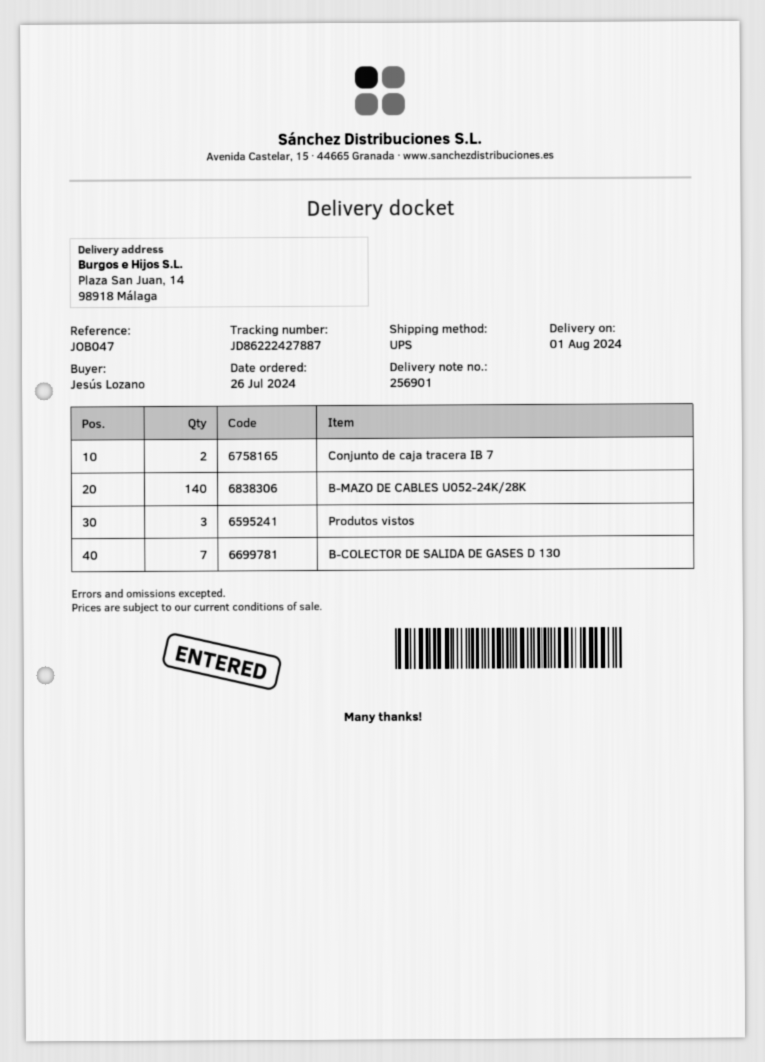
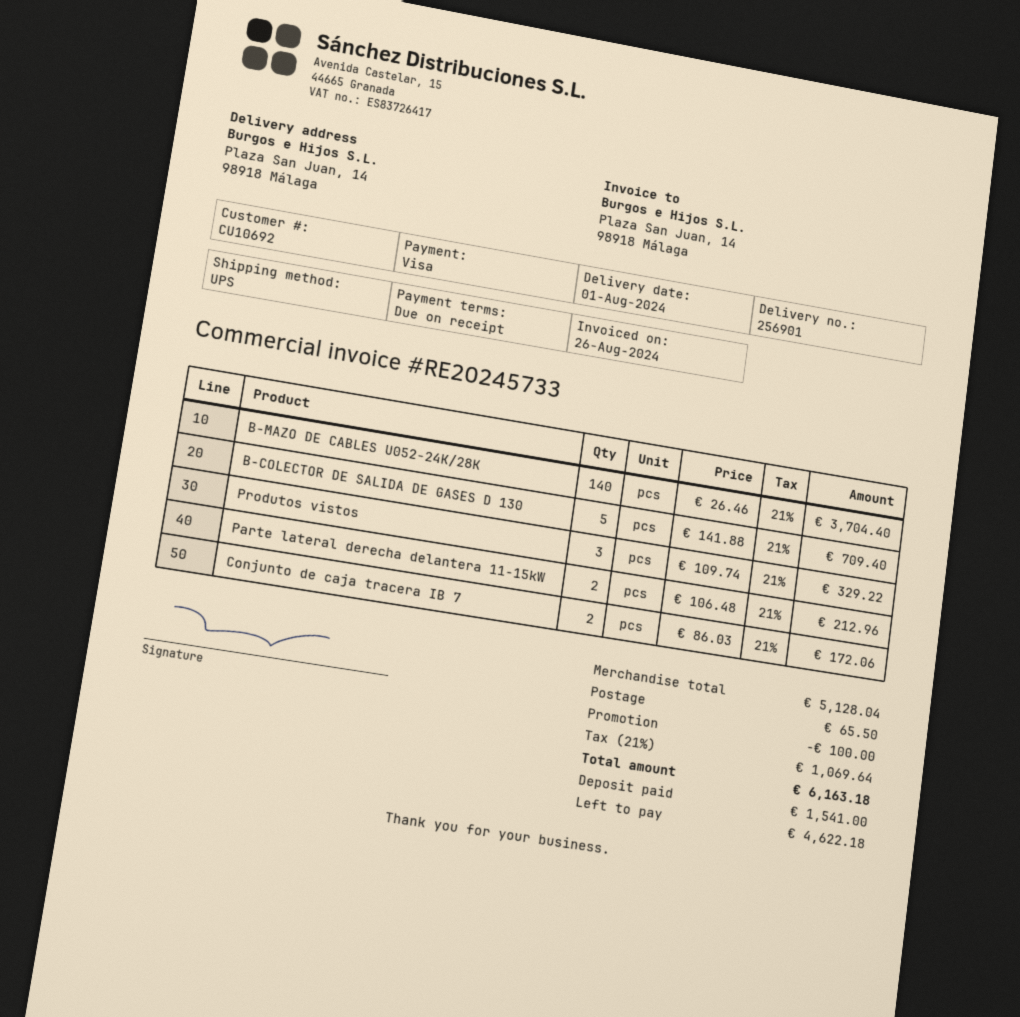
B-COLECTOR DE SALIDA DE GASES D 130: 7 -> 5
Parte lateral derecha delantera 11-15kW: none -> 2

